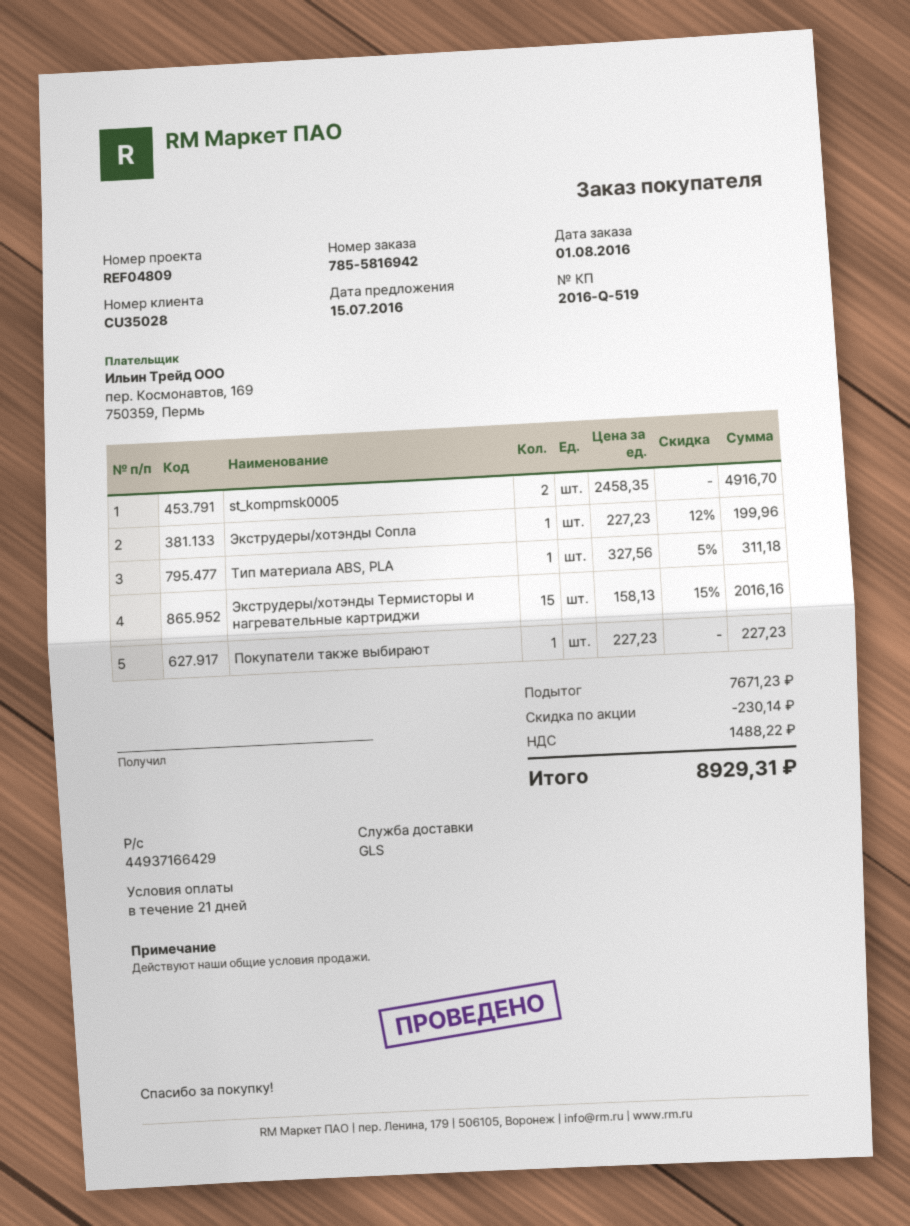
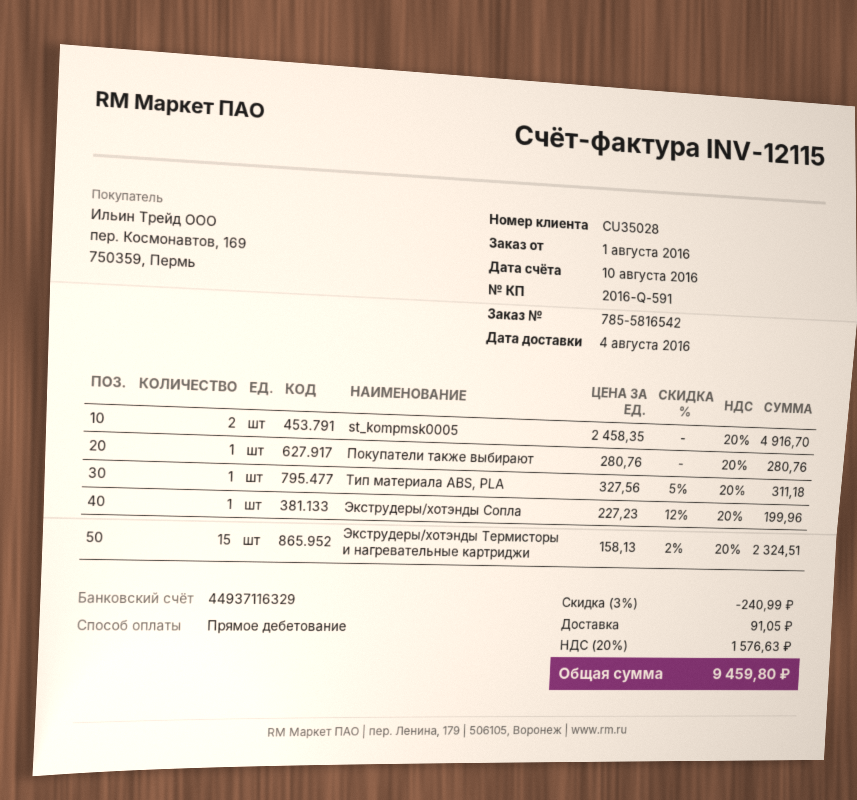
quote number: 2016-Q-519 -> 2016-Q-591
order number: 785-5816942 -> 785-5816542
bank account: 44937166429 -> 44937116329
Экструдеры/хотэнды Термисторы и нагревательные картриджи: 15 x 158.13 - 15% = 2016.16 -> 15 x 158.13 - 2% = 2324.51
Покупатели также выбирают: 1 x 227.23 = 227.23 -> 1 x 280.76 = 280.76
discount: 230.14 -> 240.99
shipping: none -> 91.05
tax: 1488.22 -> 1576.63
total: 8929.31 -> 9459.80

